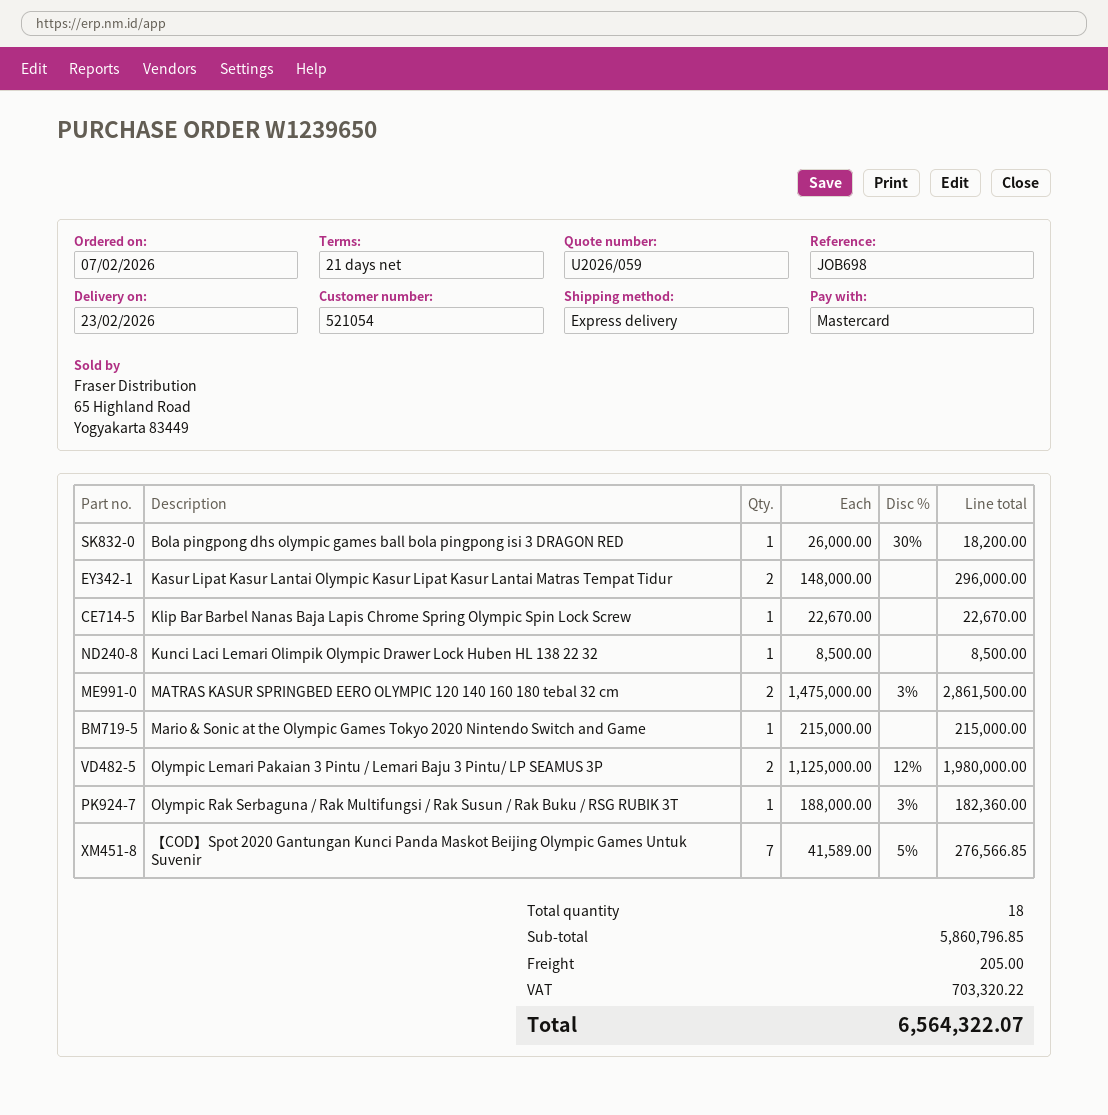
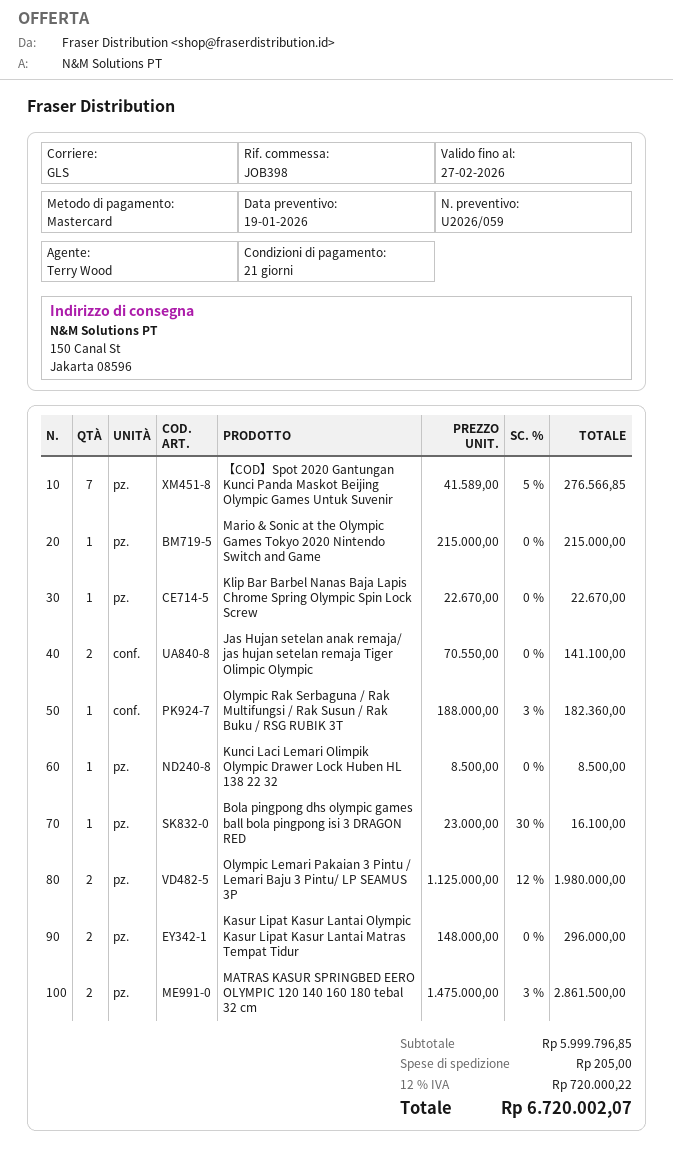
reference: JOB698 -> JOB398
shipping method: express -> GLS
Bola pingpong dhs olympic games ball bola pingpong isi 3 DRAGON RED: 1 x 26000.00 - 30% = 18200.00 -> 1 x 23000.00 - 30% = 16100.00
Jas Hujan setelan anak remaja/ jas hujan setelan remaja Tiger Olimpic Olympic: none -> 2 x 70550.00 = 141100.00
subtotal: 5860796.85 -> 5999796.85
tax: 703320.22 -> 720000.22
total: 6564322.07 -> 6720002.07

